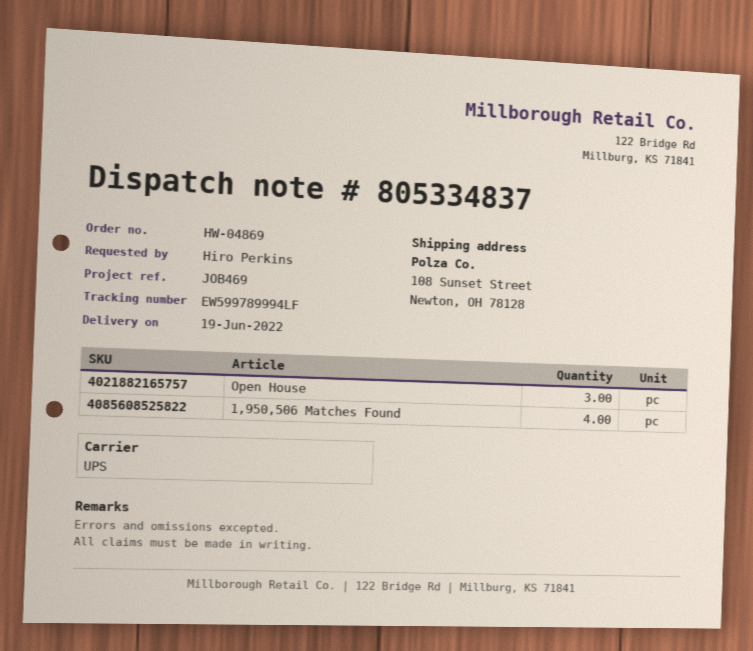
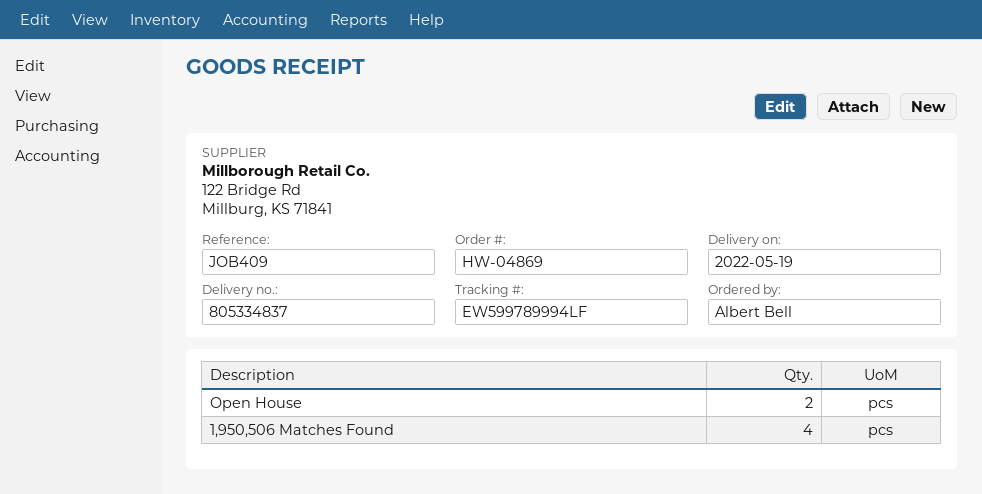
delivery date: 2022-06-19 -> 2022-05-19
reference: JOB469 -> JOB409
ordered by: Hiro Perkins -> Albert Bell
Open House: 3 -> 2

